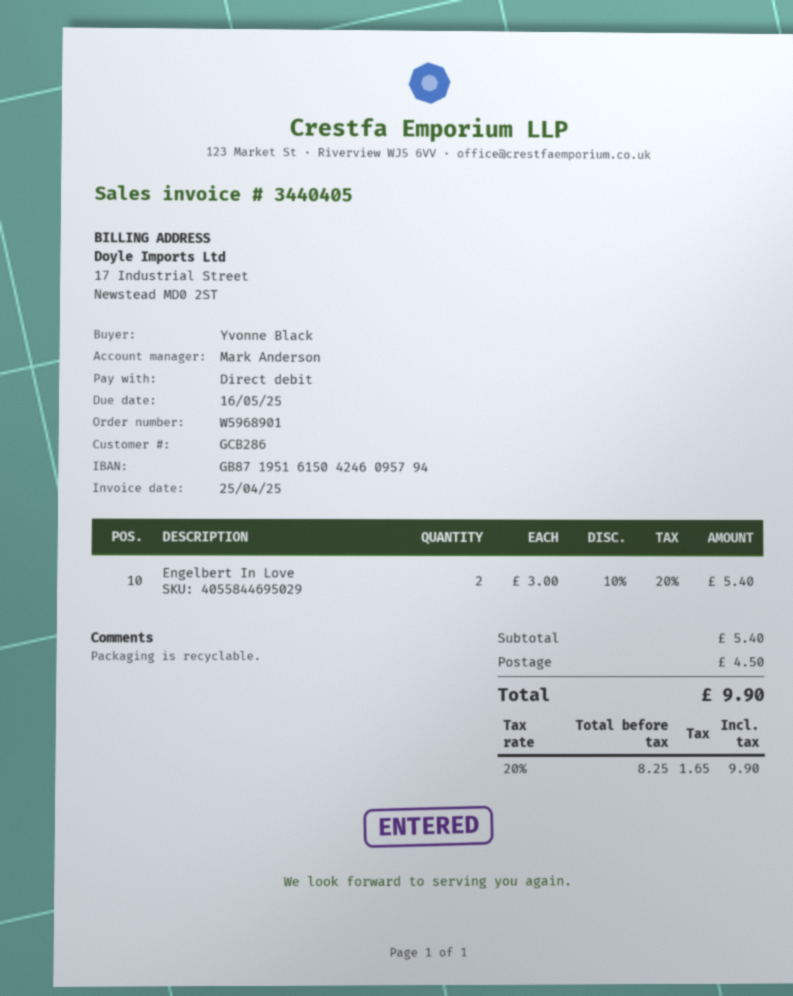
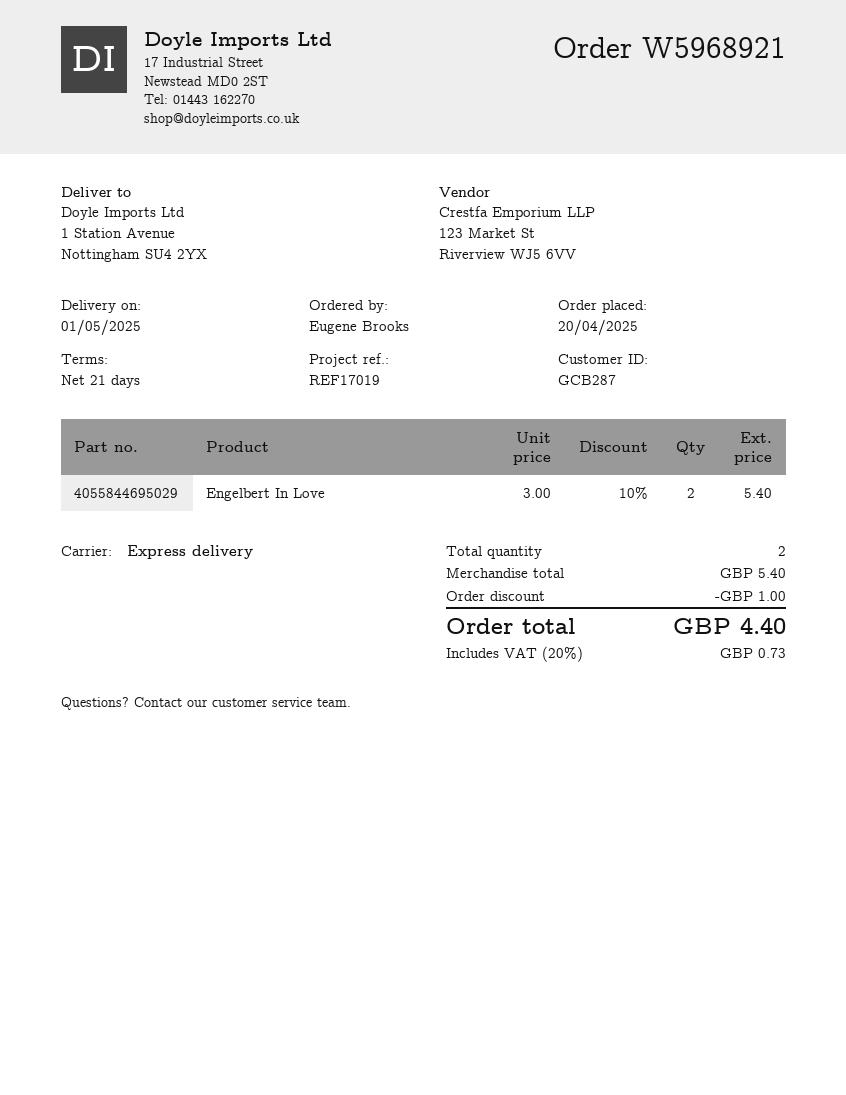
order number: W5968901 -> W5968921
customer number: GCB286 -> GCB287
ordered by: Yvonne Black -> Eugene Brooks
discount: none -> 1.00
shipping: 4.50 -> none
tax: 20% = 1.65 -> 20% = 0.73
total: 9.90 -> 4.40

